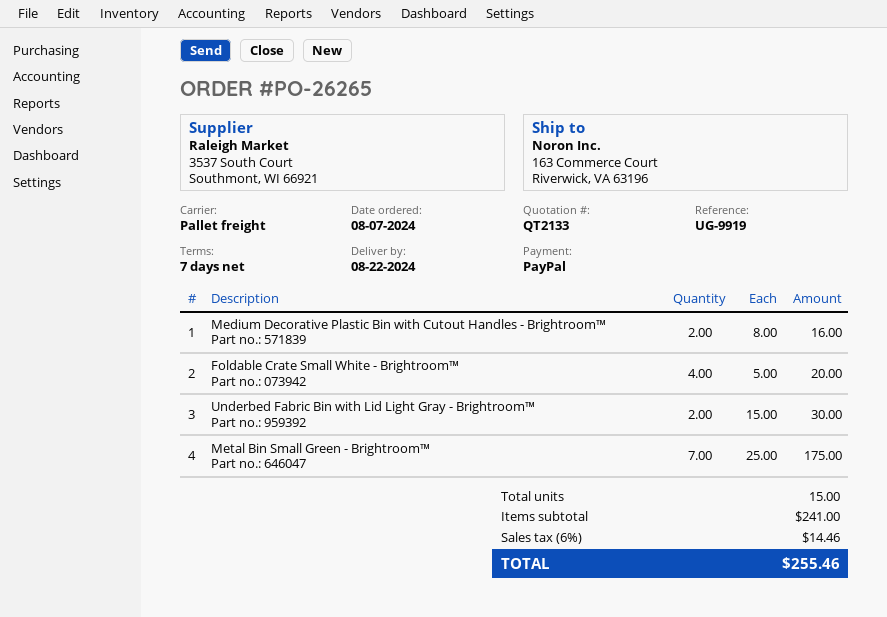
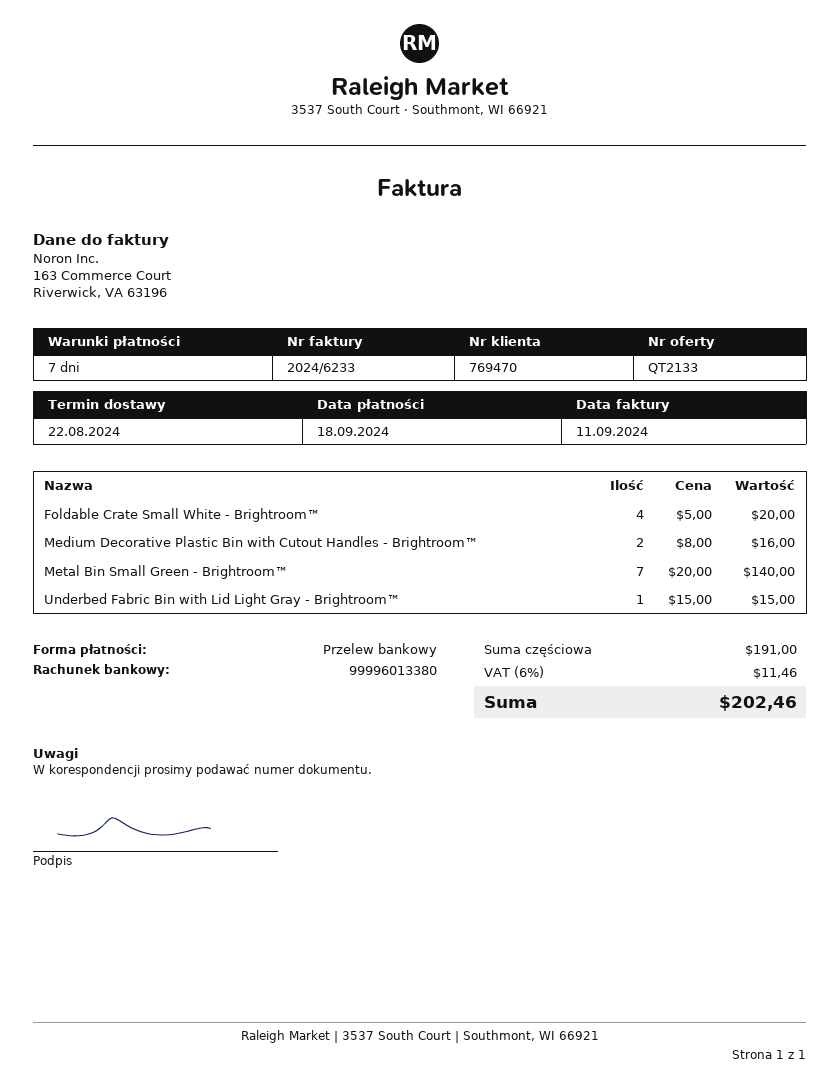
payment method: PayPal -> bank transfer
Underbed Fabric Bin with Lid Light Gray - Brightroom™: 2 x 15.00 = 30.00 -> 1 x 15.00 = 15.00
Metal Bin Small Green - Brightroom™: 7 x 25.00 = 175.00 -> 7 x 20.00 = 140.00
subtotal: 241.00 -> 191.00
tax: 6% = 14.46 -> 6% = 11.46
total: 255.46 -> 202.46

